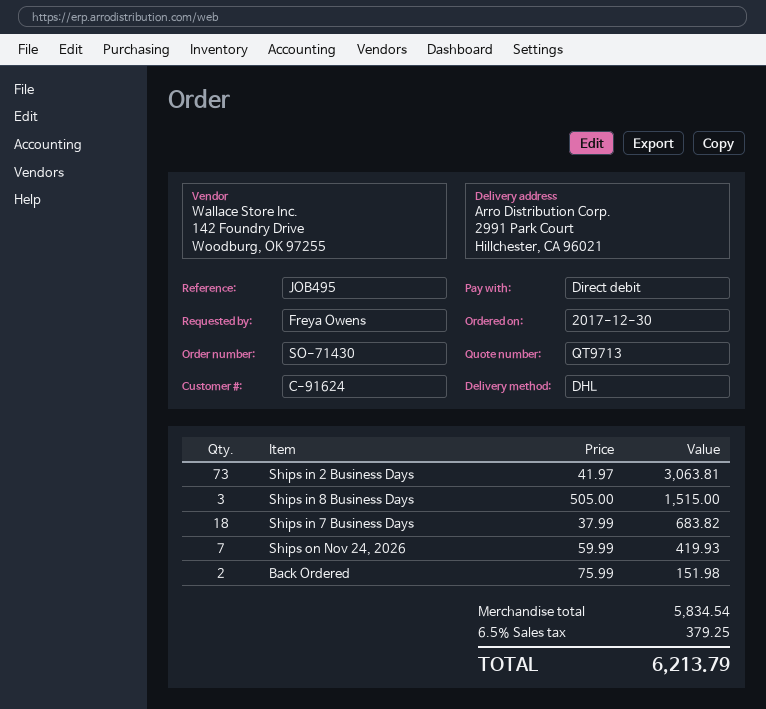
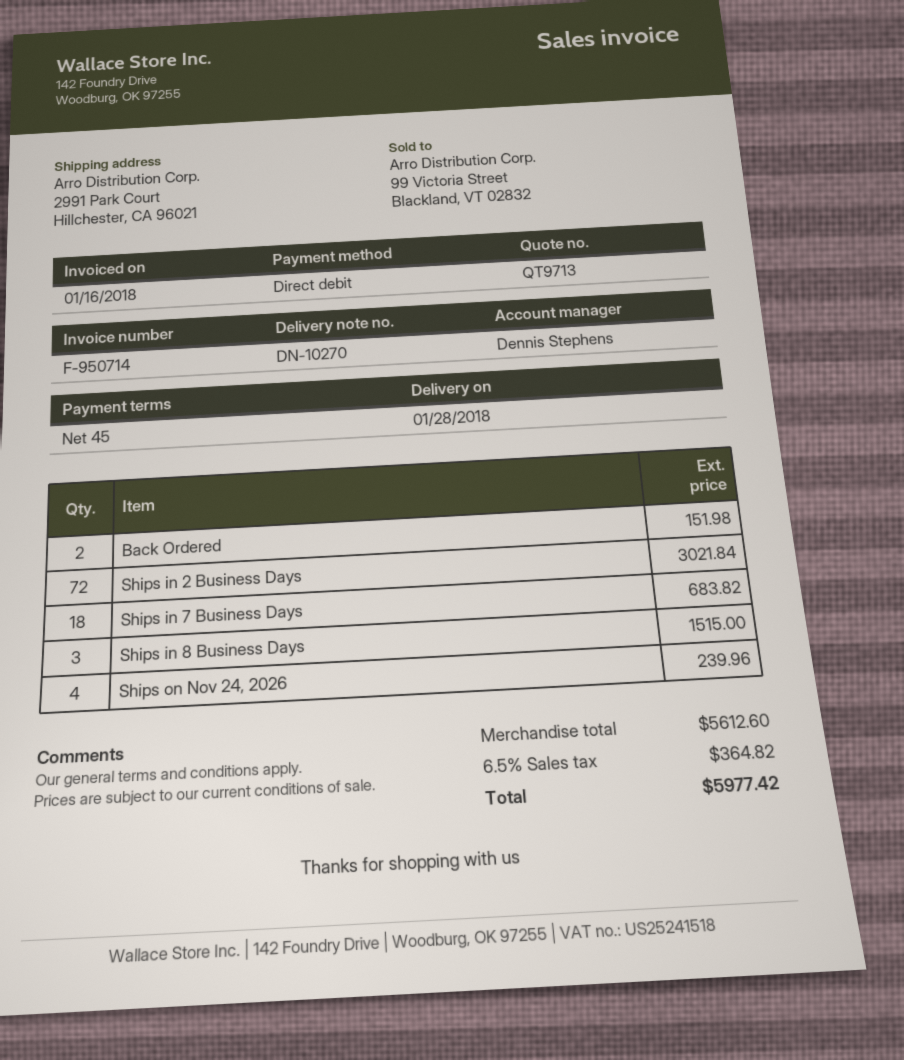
Ships in 2 Business Days: 73 for 3063.81 -> 72 for 3021.84
Ships on Nov 24, 2026: 7 for 419.93 -> 4 for 239.96
subtotal: 5834.54 -> 5612.60
tax: 6.5% = 379.25 -> 6.5% = 364.82
total: 6213.79 -> 5977.42

